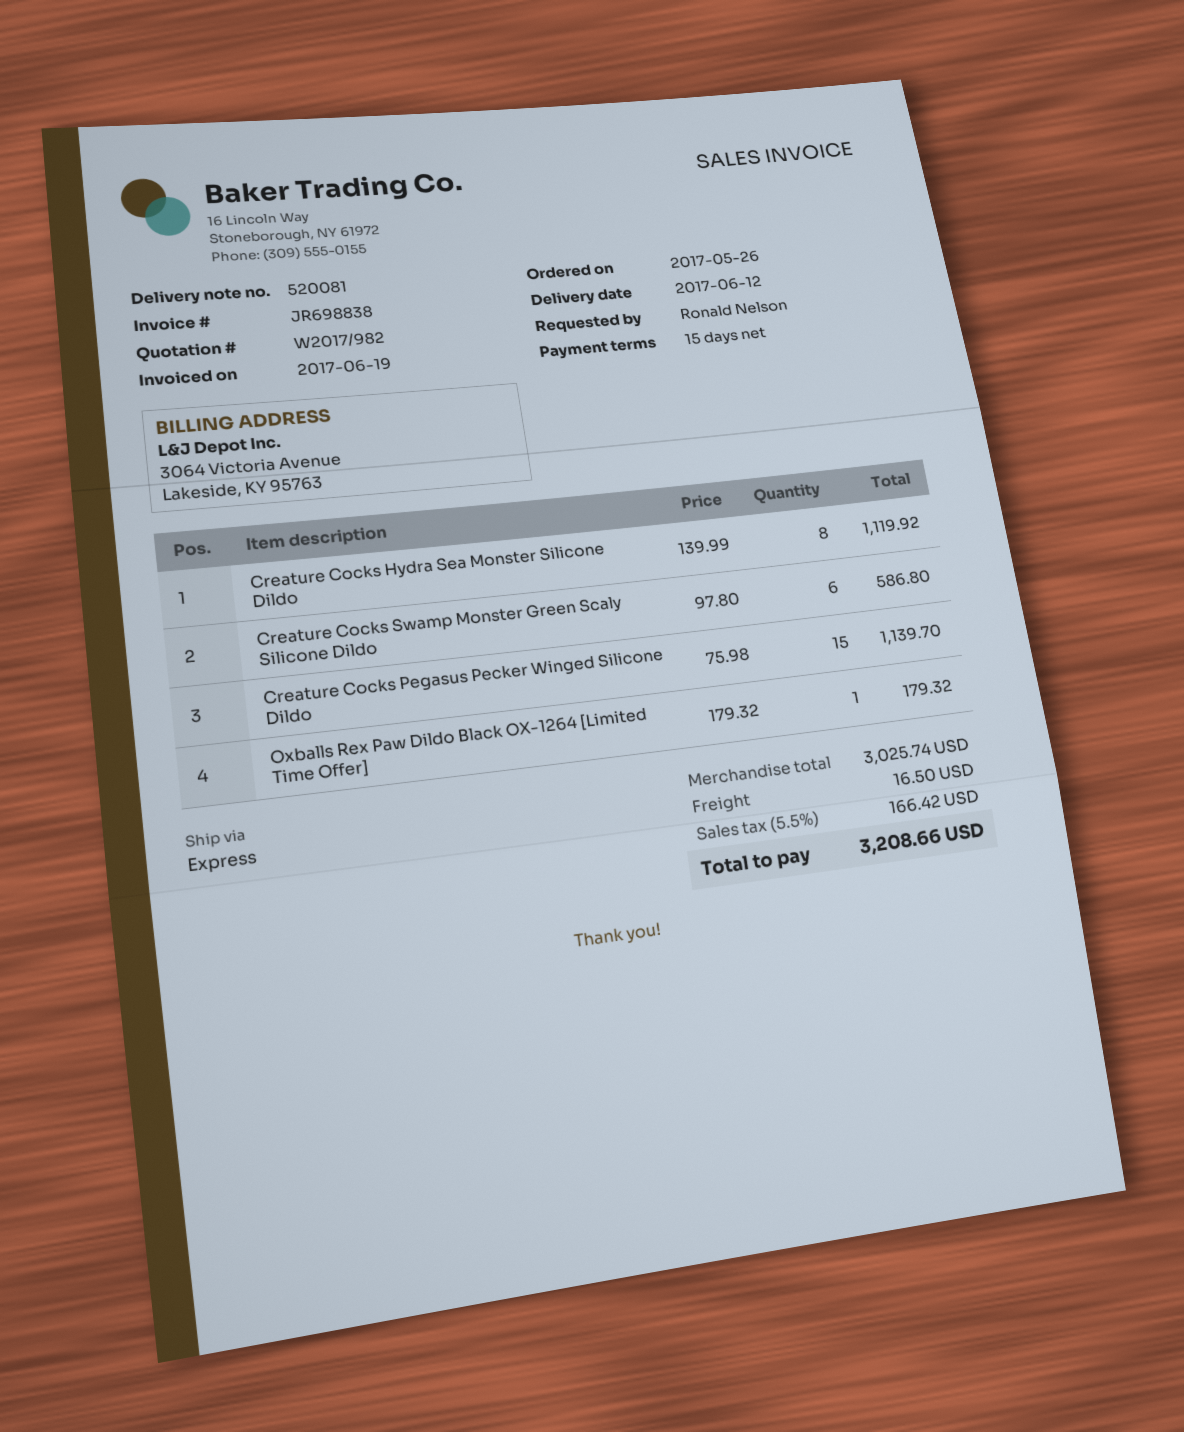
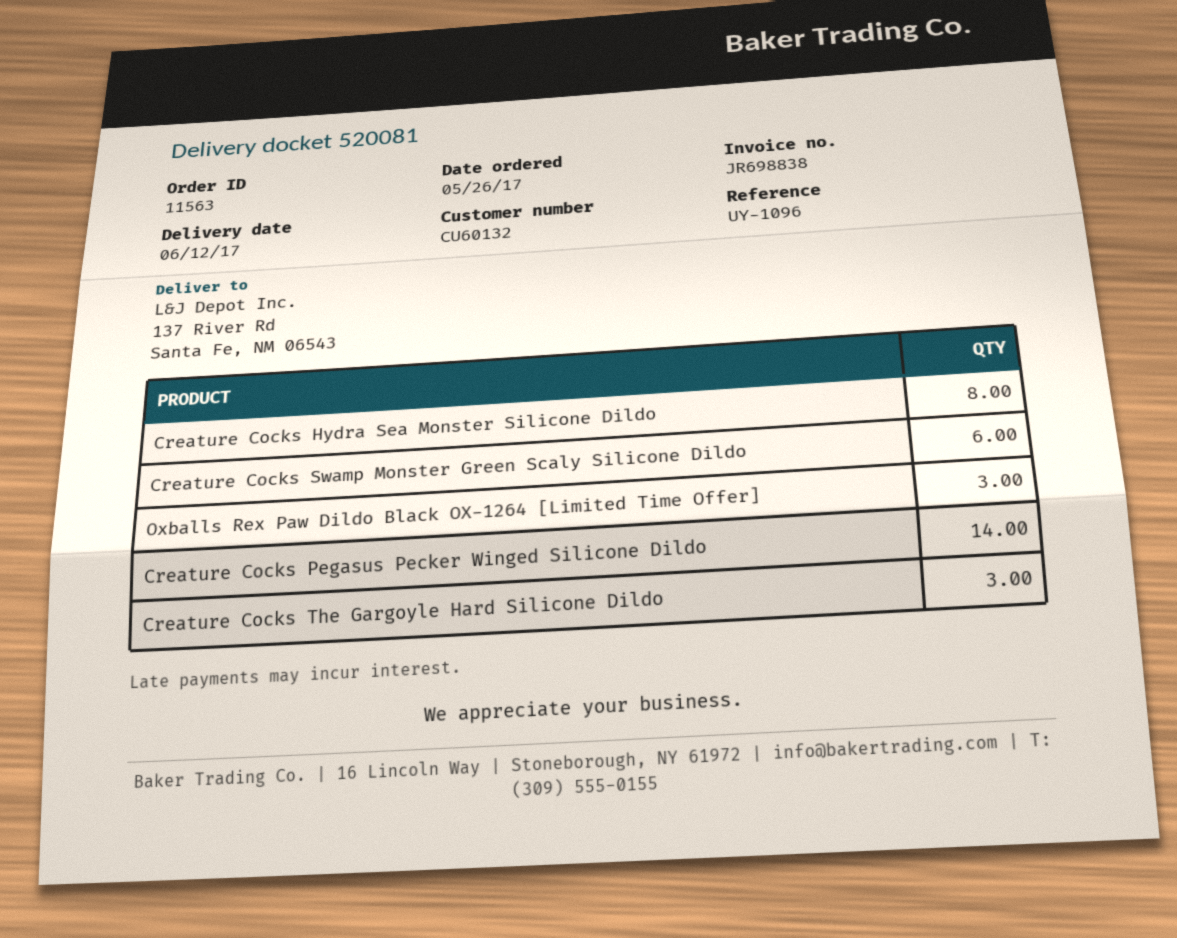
Creature Cocks Pegasus Pecker Winged Silicone Dildo: 15 -> 14
Oxballs Rex Paw Dildo Black OX-1264 [Limited Time Offer]: 1 -> 3
Creature Cocks The Gargoyle Hard Silicone Dildo: none -> 3

